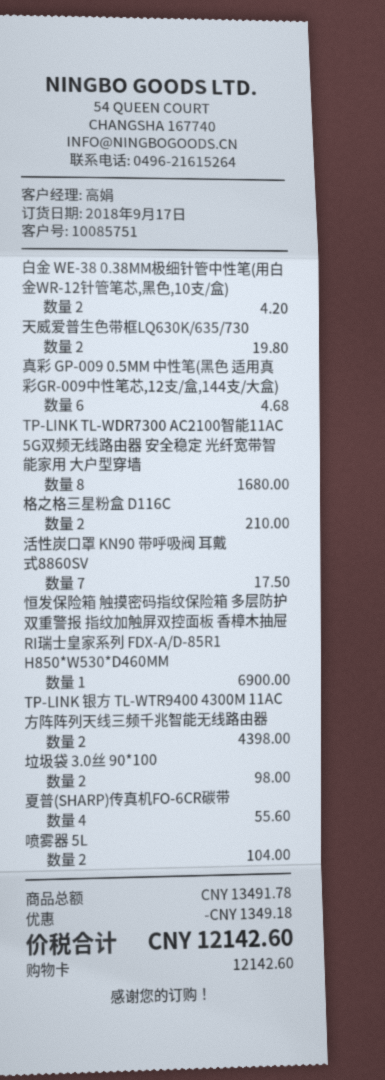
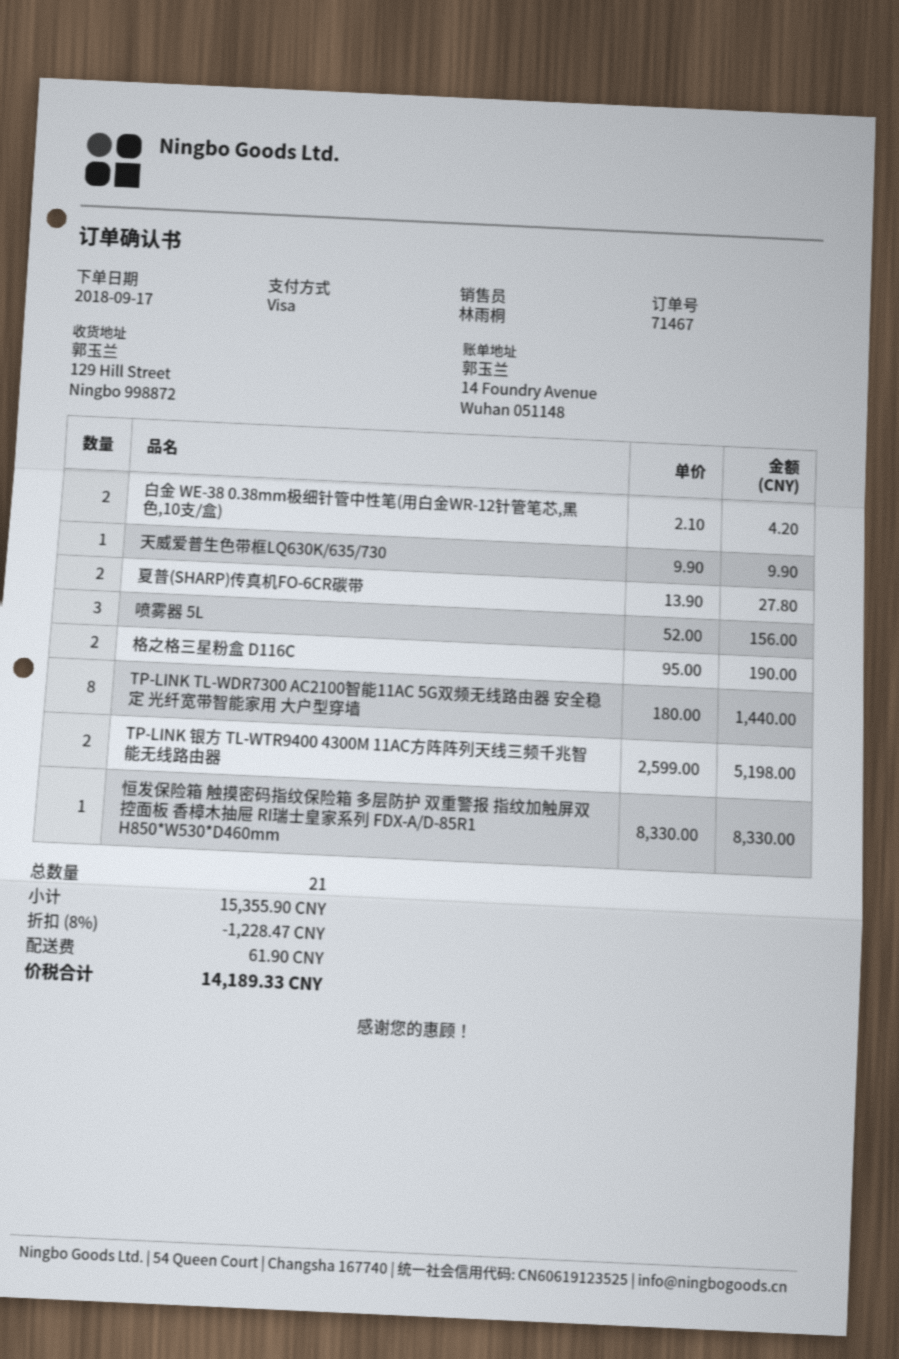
sales rep: 高娟 -> 林雨桐
payment method: gift card -> Visa
天威爱普生色带框LQ630K/635/730: 2 for 19.80 -> 1 for 9.90
真彩 GP-009 0.5MM 中性笔(黑色 适用真彩GR-009中性笔芯,12支/盒,144支/大盒): 6 for 4.68 -> none
TP-LINK TL-WDR7300 AC2100智能11AC 5G双频无线路由器 安全稳定 光纤宽带智能家用 大户型穿墙: 8 for 1680.00 -> 8 for 1440.00
格之格三星粉盒 D116C: 2 for 210.00 -> 2 for 190.00
活性炭口罩 KN90 带呼吸阀 耳戴式8860SV: 7 for 17.50 -> none
恒发保险箱 触摸密码指纹保险箱 多层防护 双重警报 指纹加触屏双控面板 香樟木抽屉 RI瑞士皇家系列 FDX-A/D-85R1 H850*W530*D460MM: 1 for 6900.00 -> 1 for 8330.00
TP-LINK 银方 TL-WTR9400 4300M 11AC方阵阵列天线三频千兆智能无线路由器: 2 for 4398.00 -> 2 for 5198.00
垃圾袋 3.0丝 90*100: 2 for 98.00 -> none
夏普(SHARP)传真机FO-6CR碳带: 4 for 55.60 -> 2 for 27.80
喷雾器 5L: 2 for 104.00 -> 3 for 156.00
subtotal: 13491.78 -> 15355.90
discount: 1349.18 -> 1228.47
shipping: none -> 61.90
total: 12142.60 -> 14189.33

